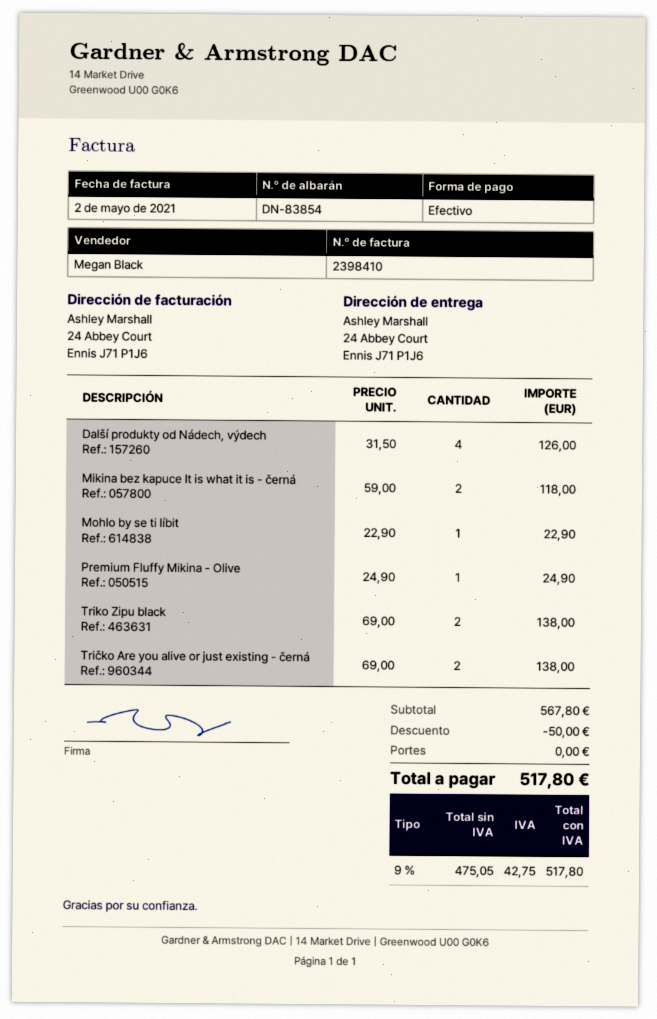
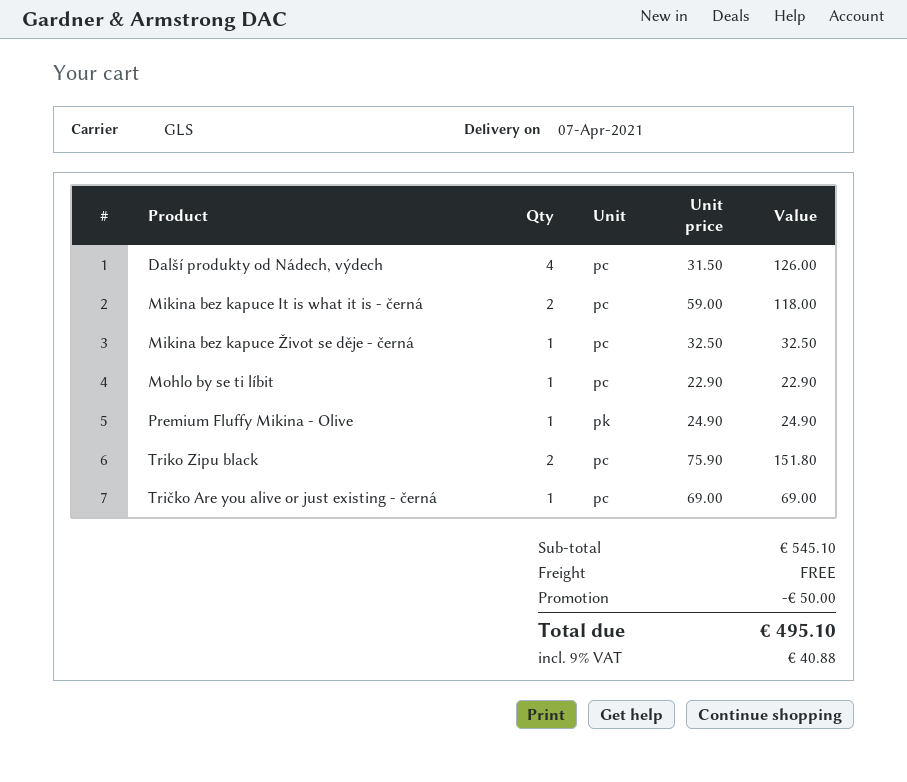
Triko Zipu black: 2 x 69.00 = 138.00 -> 2 x 75.90 = 151.80
Tričko Are you alive or just existing - černá: 2 x 69.00 = 138.00 -> 1 x 69.00 = 69.00
Mikina bez kapuce Život se děje - černá: none -> 1 x 32.50 = 32.50
subtotal: 567.80 -> 545.10
tax: 9% = 42.75 -> 9% = 40.88
total: 517.80 -> 495.10

